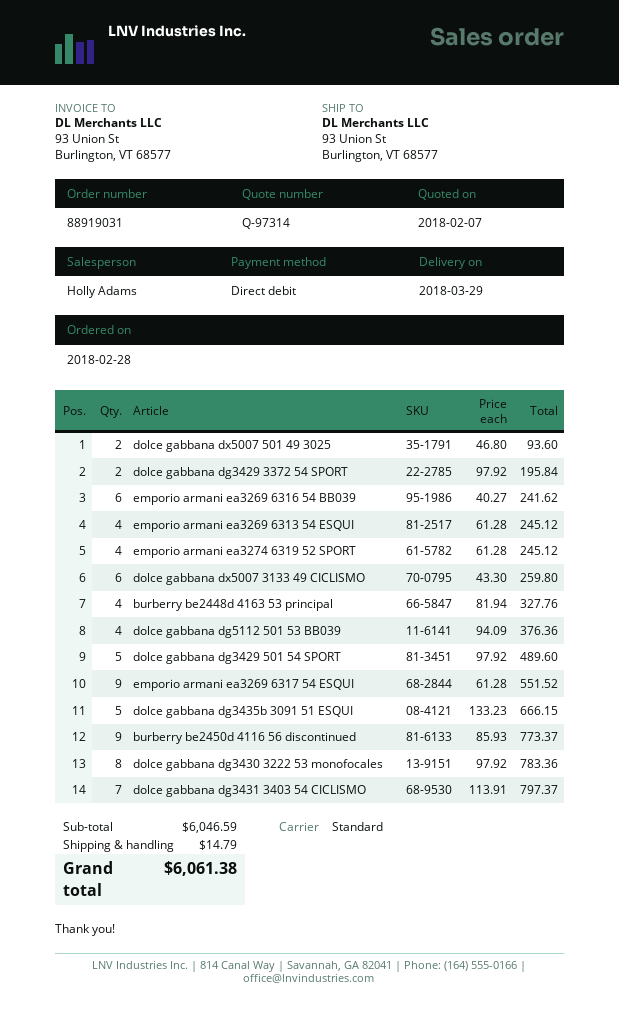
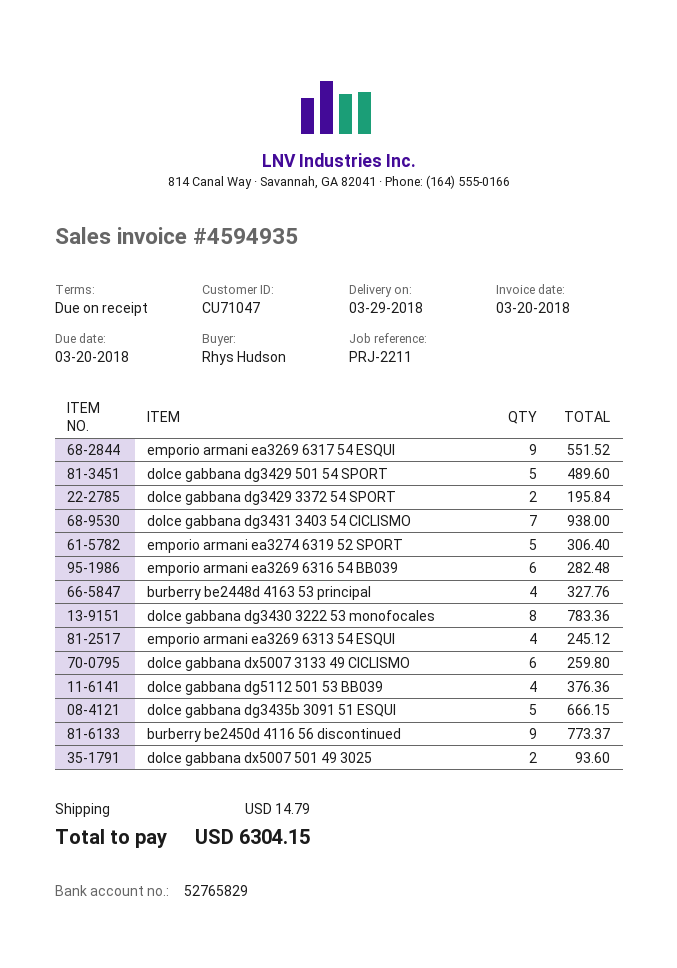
emporio armani ea3269 6316 54 BB039: 6 for 241.62 -> 6 for 282.48
emporio armani ea3274 6319 52 SPORT: 4 for 245.12 -> 5 for 306.40
dolce gabbana dg3431 3403 54 CICLISMO: 7 for 797.37 -> 7 for 938.00
total: 6061.38 -> 6304.15

